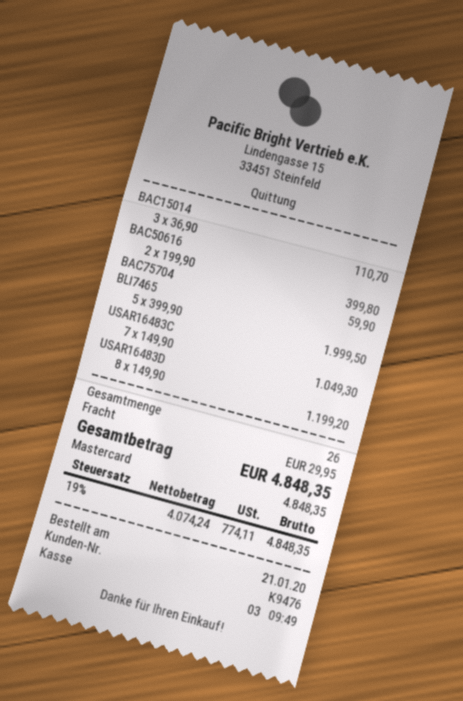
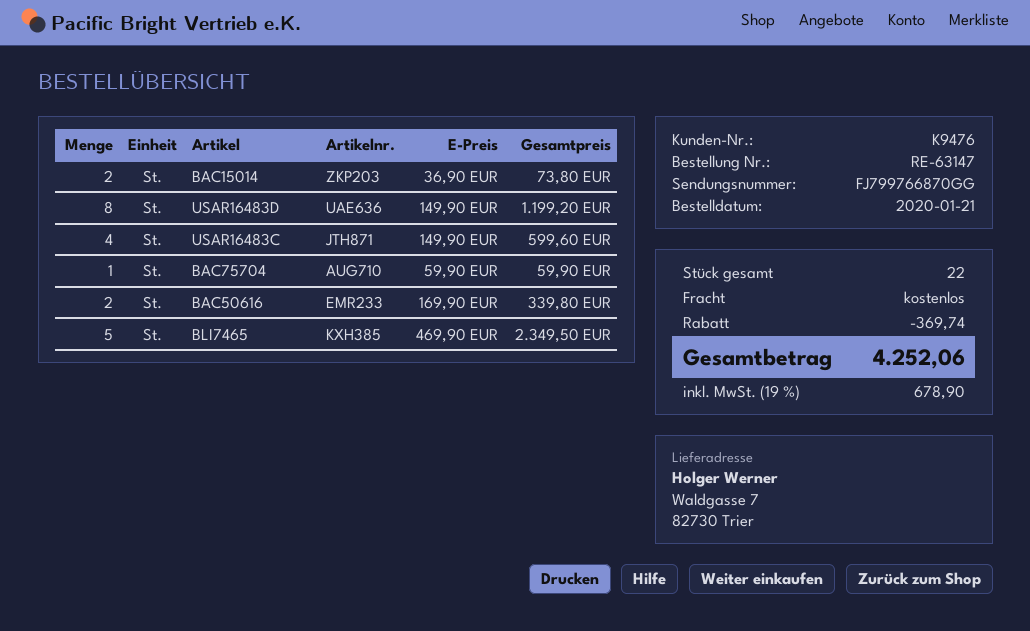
BAC15014: 3 x 36.90 = 110.70 -> 2 x 36.90 = 73.80
BAC50616: 2 x 199.90 = 399.80 -> 2 x 169.90 = 339.80
BLI7465: 5 x 399.90 = 1999.50 -> 5 x 469.90 = 2349.50
USAR16483C: 7 x 149.90 = 1049.30 -> 4 x 149.90 = 599.60
total quantity: 26 -> 22
discount: none -> 369.74
shipping: 29.95 -> 0.00
tax: 19% = 774.11 -> 19% = 678.90
total: 4848.35 -> 4252.06

